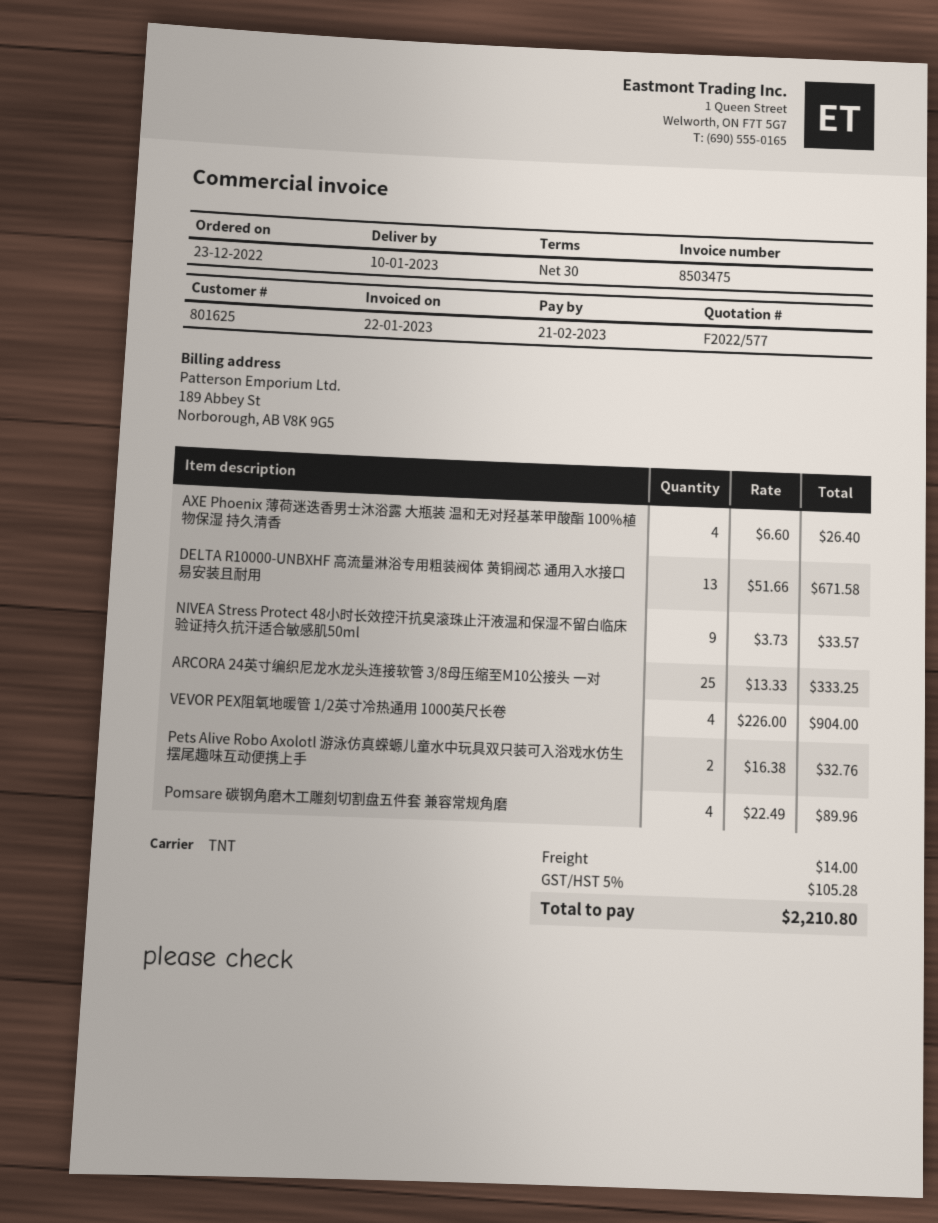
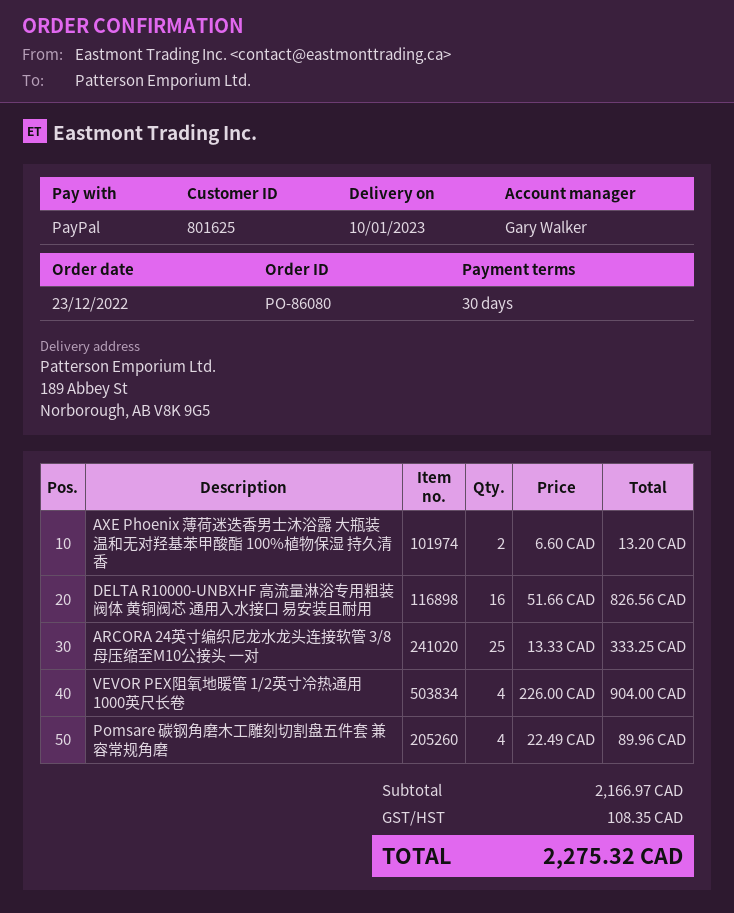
AXE Phoenix 薄荷迷迭香男士沐浴露 大瓶装 温和无对羟基苯甲酸酯 100%植物保湿 持久清香: 4 x 6.60 = 26.40 -> 2 x 6.60 = 13.20
DELTA R10000-UNBXHF 高流量淋浴专用粗装阀体 黄铜阀芯 通用入水接口 易安装且耐用: 13 x 51.66 = 671.58 -> 16 x 51.66 = 826.56
NIVEA Stress Protect 48小时长效控汗抗臭滚珠止汗液温和保湿不留白临床验证持久抗汗适合敏感肌50ml: 9 x 3.73 = 33.57 -> none
Pets Alive Robo Axolotl 游泳仿真蝾螈儿童水中玩具双只装可入浴戏水仿生摆尾趣味互动便携上手: 2 x 16.38 = 32.76 -> none
shipping: 14.00 -> none
tax: 105.28 -> 108.35
total: 2210.80 -> 2275.32

